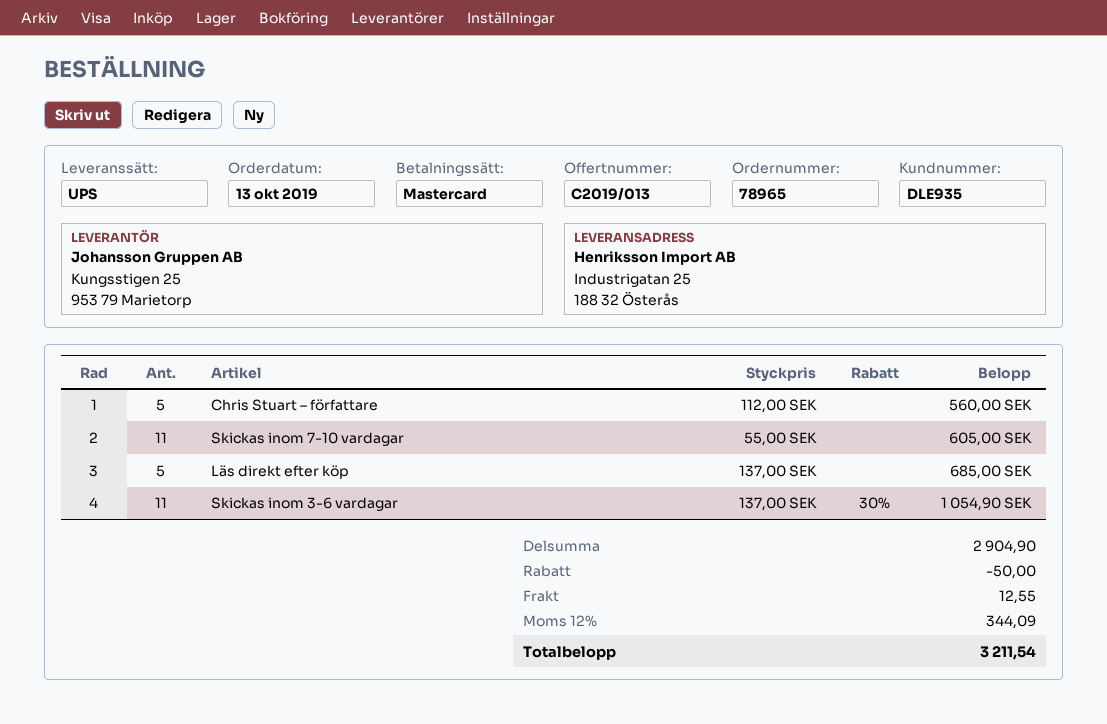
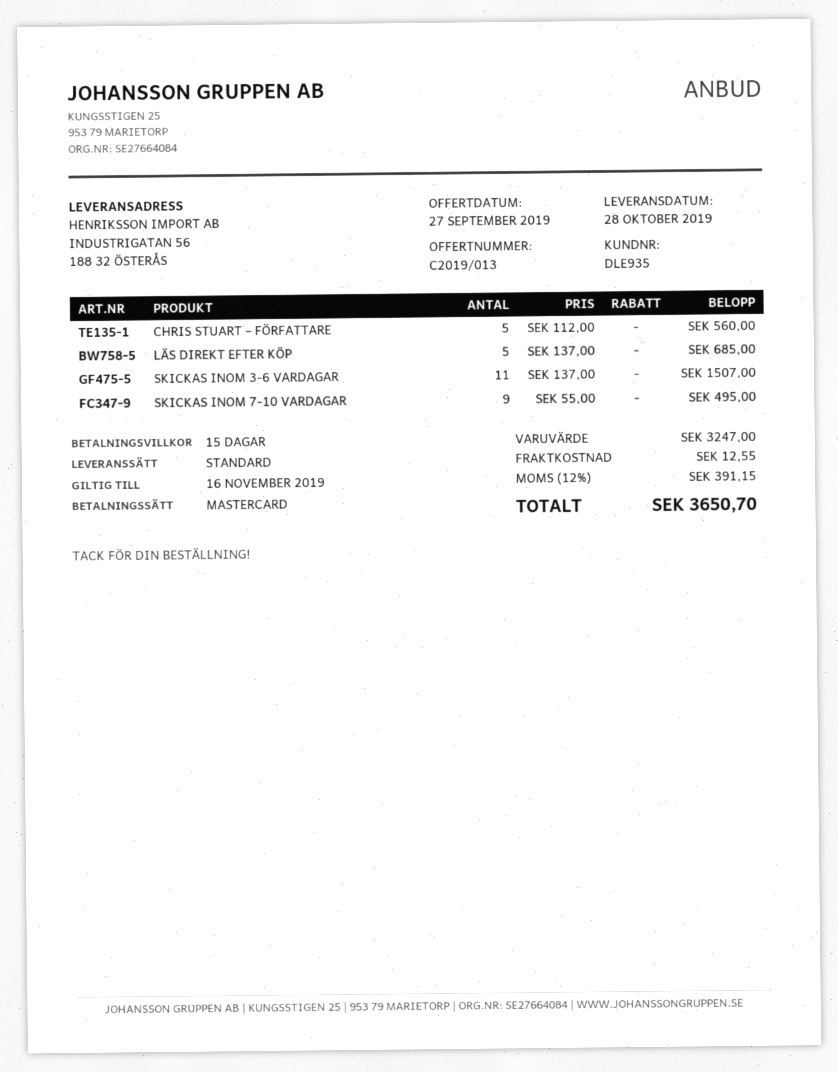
shipping method: UPS -> standard
ship to: Industrigatan 25, 188 32 Österås -> INDUSTRIGATAN 56, 188 32 ÖSTERÅS
Skickas inom 7-10 vardagar: 11 x 55.00 = 605.00 -> 9 x 55.00 = 495.00
Skickas inom 3-6 vardagar: 11 x 137.00 - 30% = 1054.90 -> 11 x 137.00 = 1507.00
subtotal: 2904.90 -> 3247.00
discount: 50.00 -> none
tax: 12% = 344.09 -> 12% = 391.15
total: 3211.54 -> 3650.70

